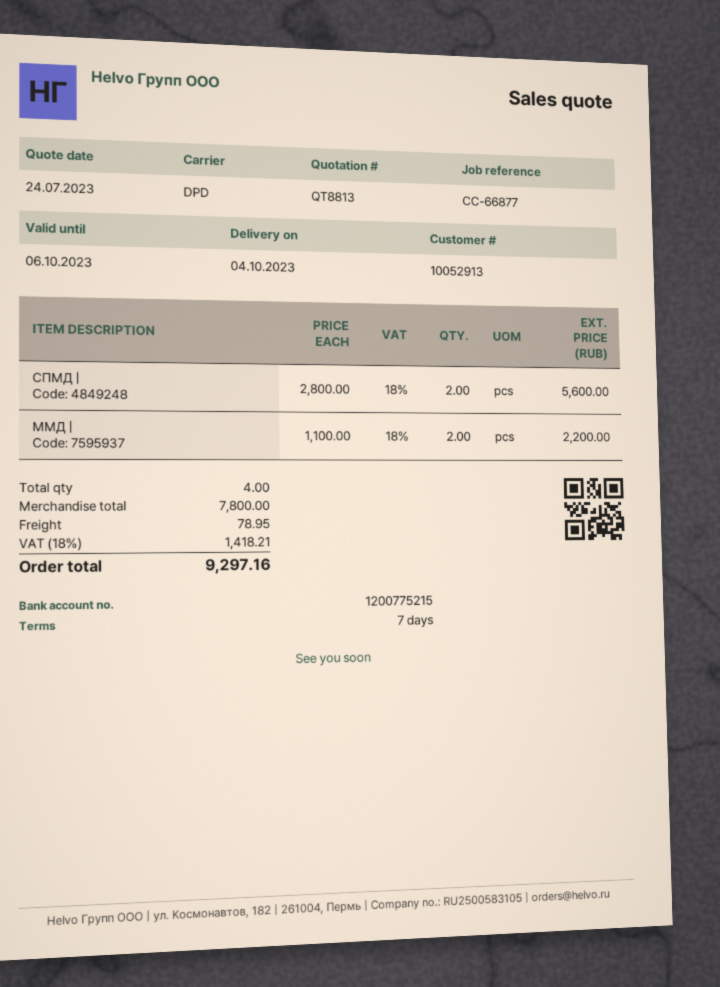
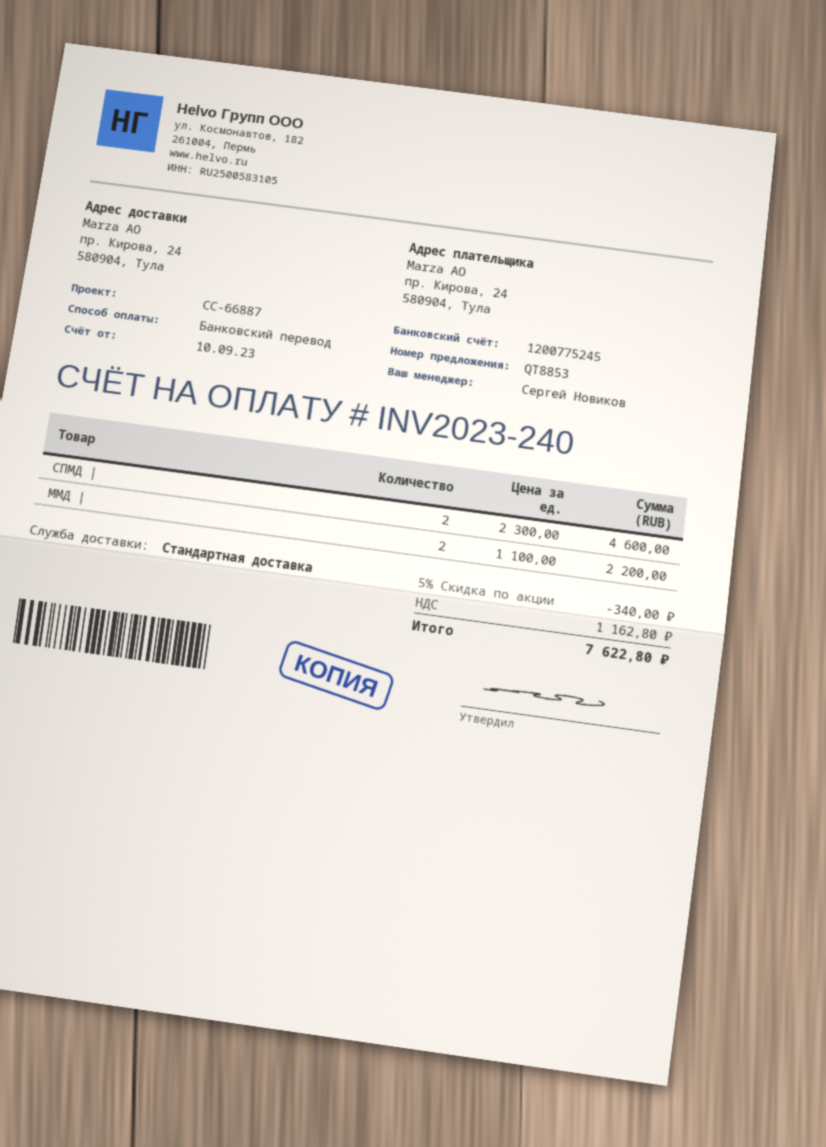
quote number: QT8813 -> QT8853
reference: CC-66877 -> CC-66887
bank account: 1200775215 -> 1200775245
shipping method: DPD -> standard
СПМД |: 2 x 2800.00 = 5600.00 -> 2 x 2300.00 = 4600.00
discount: none -> 5% = 340.00
shipping: 78.95 -> none
tax: 1418.21 -> 1162.80
total: 9297.16 -> 7622.80

